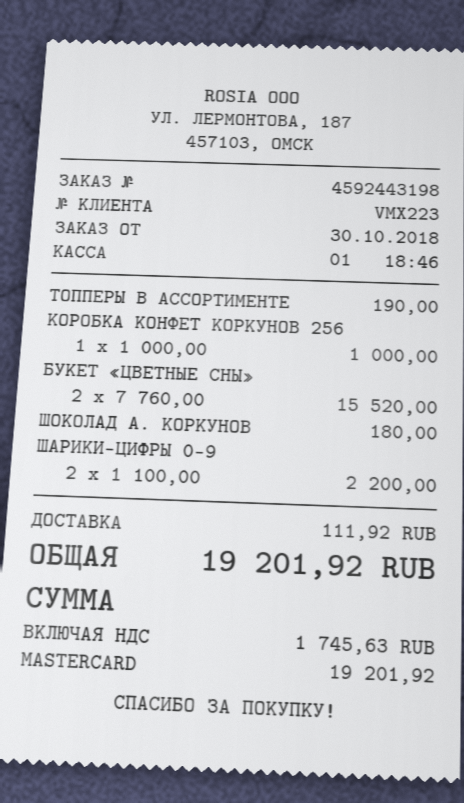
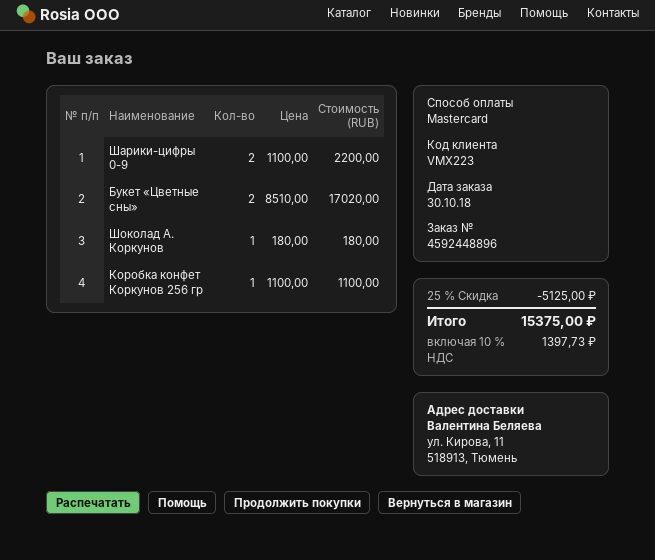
order number: 4592443198 -> 4592448896
ТОППЕРЫ В АССОРТИМЕНТЕ: 1 x 190.00 = 190.00 -> none
КОРОБКА КОНФЕТ КОРКУНОВ 256: 1 x 1000.00 = 1000.00 -> 1 x 1100.00 = 1100.00
БУКЕТ «ЦВЕТНЫЕ СНЫ»: 2 x 7760.00 = 15520.00 -> 2 x 8510.00 = 17020.00
discount: none -> 25% = 5125.00
shipping: 111.92 -> none
tax: 1745.63 -> 1397.73
total: 19201.92 -> 15375.00

